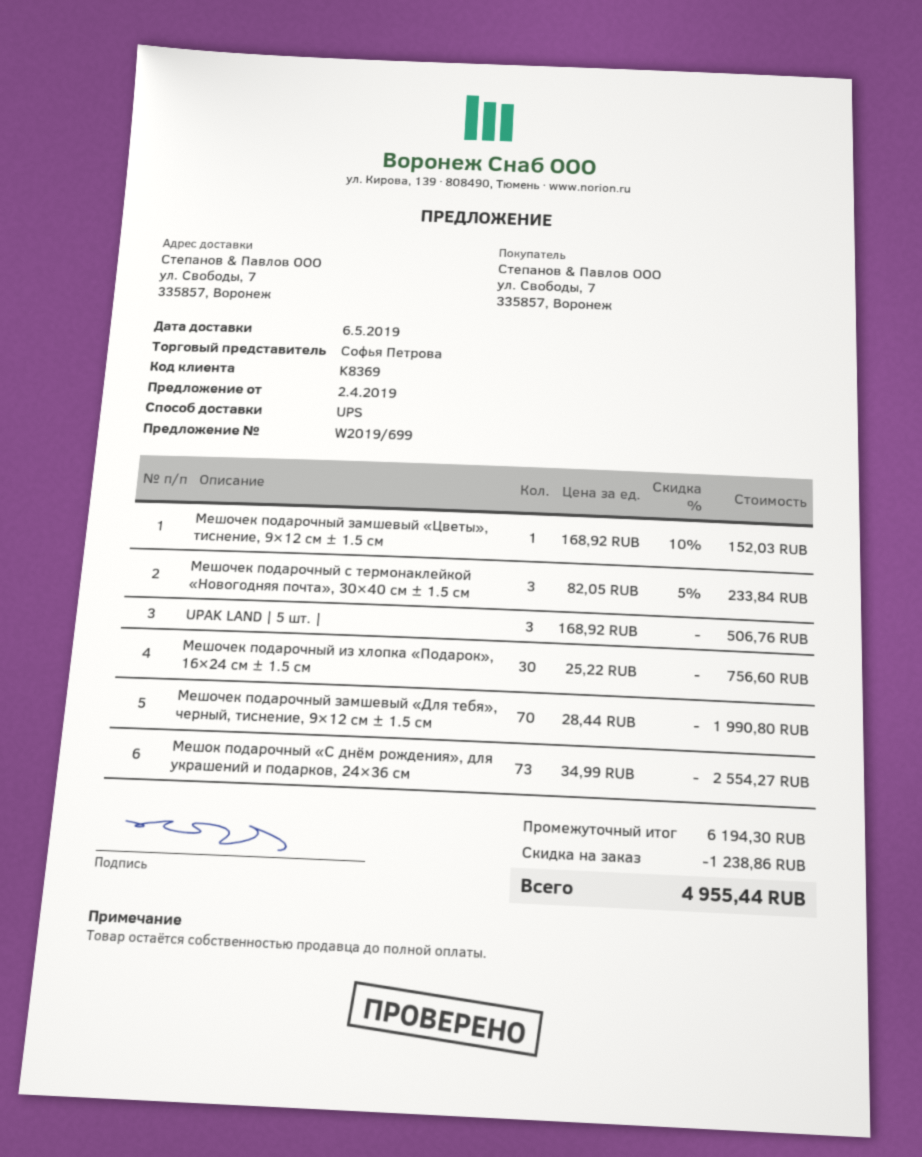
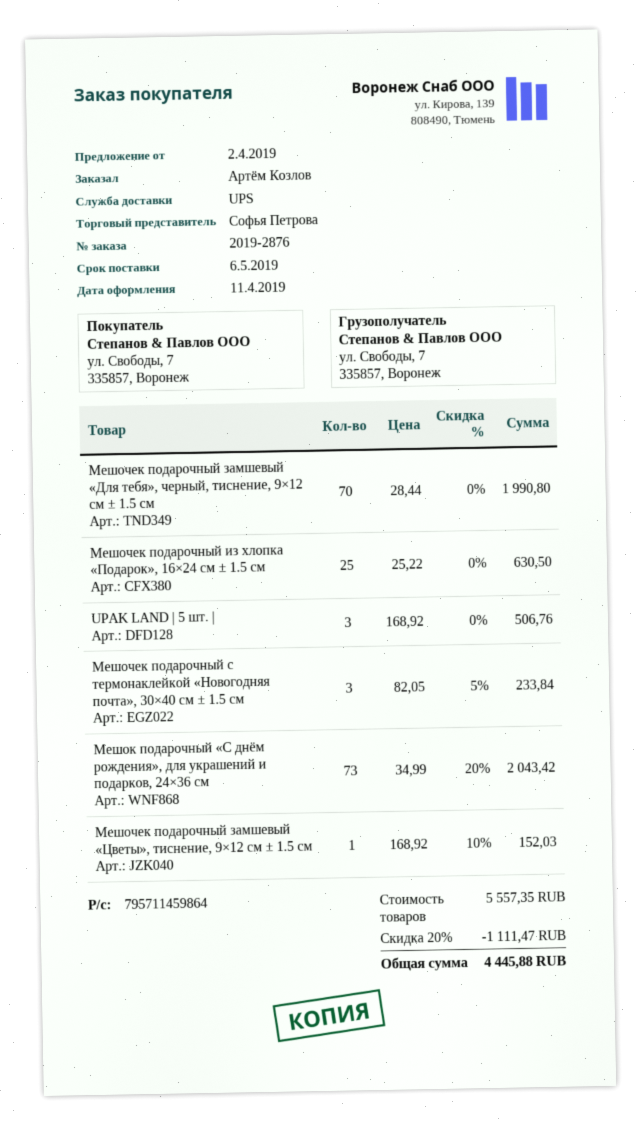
Мешочек подарочный из хлопка «Подарок», 16×24 см ± 1.5 см: 30 x 25.22 = 756.60 -> 25 x 25.22 = 630.50
Мешок подарочный «С днём рождения», для украшений и подарков, 24×36 см: 73 x 34.99 = 2554.27 -> 73 x 34.99 - 20% = 2043.42
subtotal: 6194.30 -> 5557.35
discount: 1238.86 -> 1111.47
total: 4955.44 -> 4445.88

